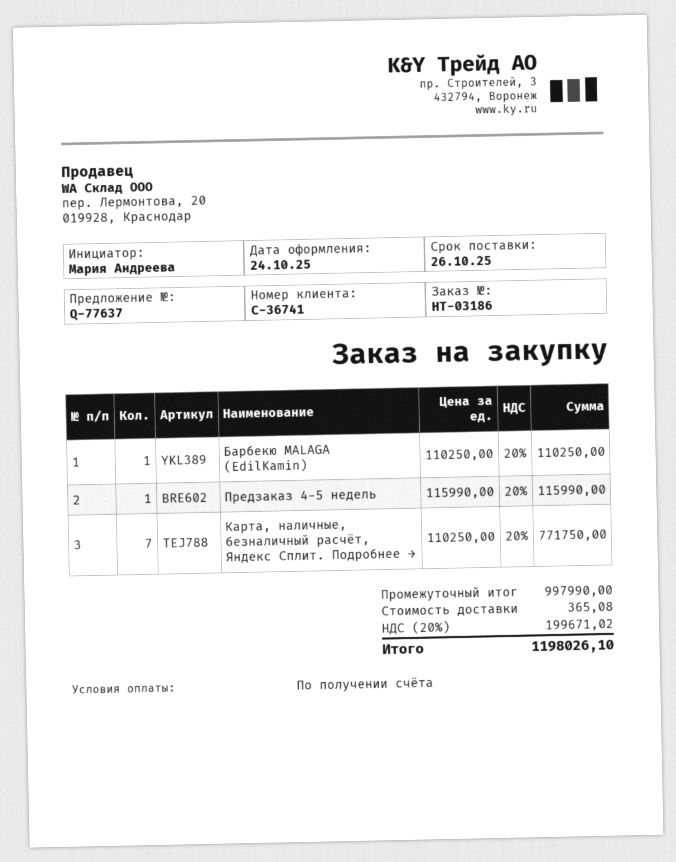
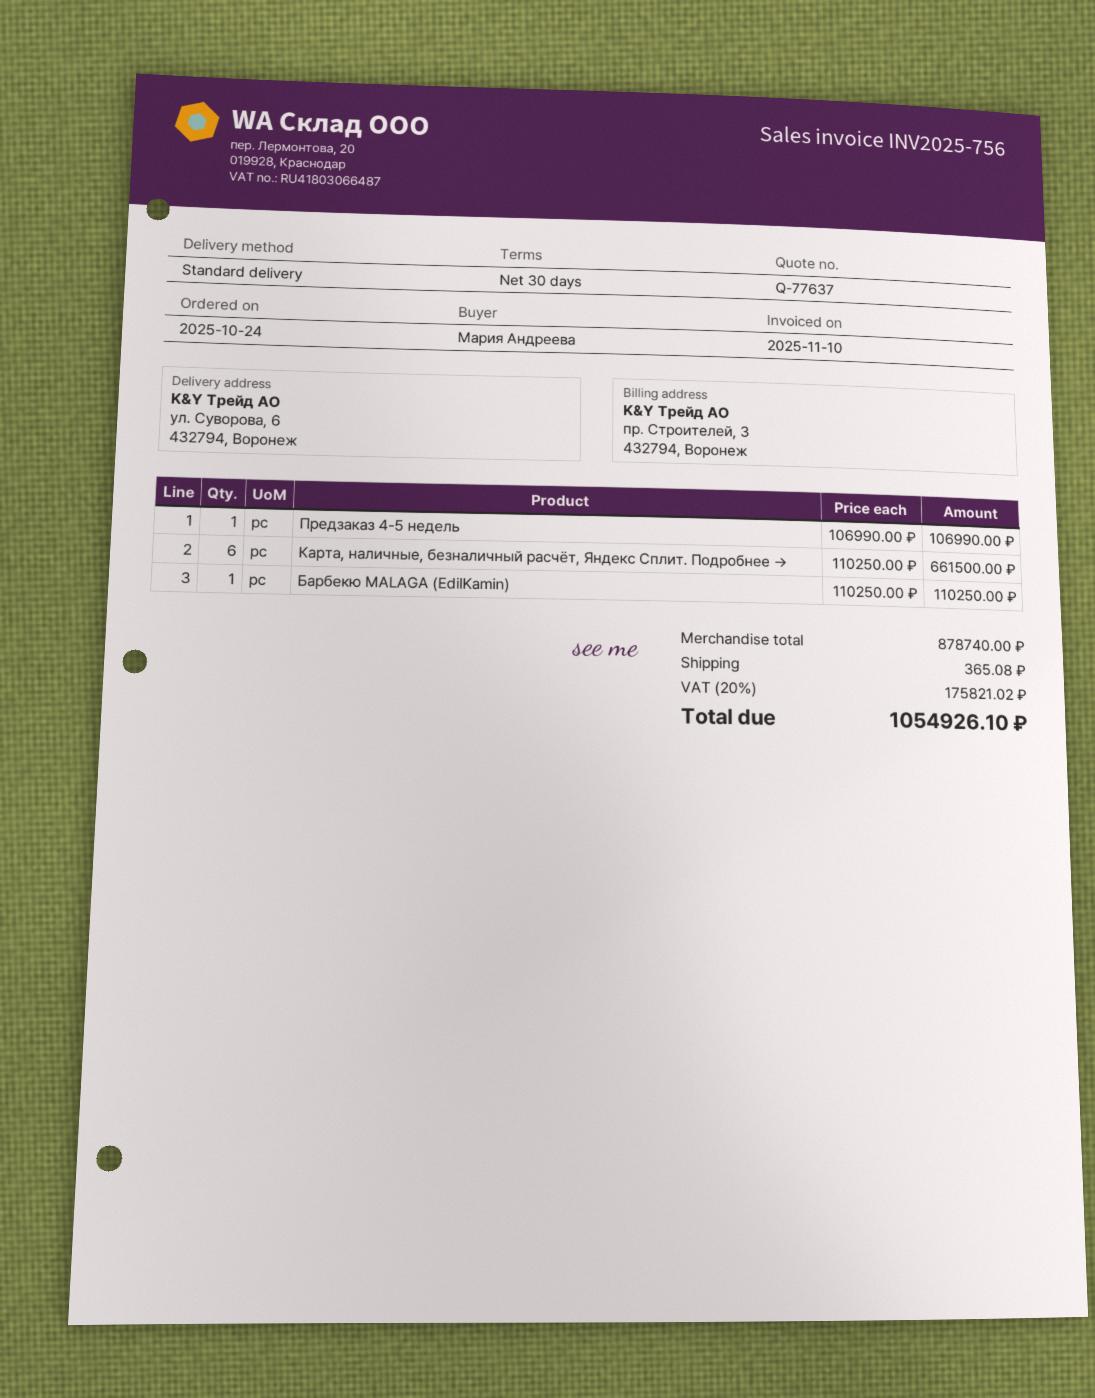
payment terms: on receipt -> 30 days
Предзаказ 4-5 недель: 1 x 115990.00 = 115990.00 -> 1 x 106990.00 = 106990.00
Карта, наличные, безналичный расчёт, Яндекс Сплит. Подробнее →: 7 x 110250.00 = 771750.00 -> 6 x 110250.00 = 661500.00
subtotal: 997990.00 -> 878740.00
tax: 20% = 199671.02 -> 20% = 175821.02
total: 1198026.10 -> 1054926.10

